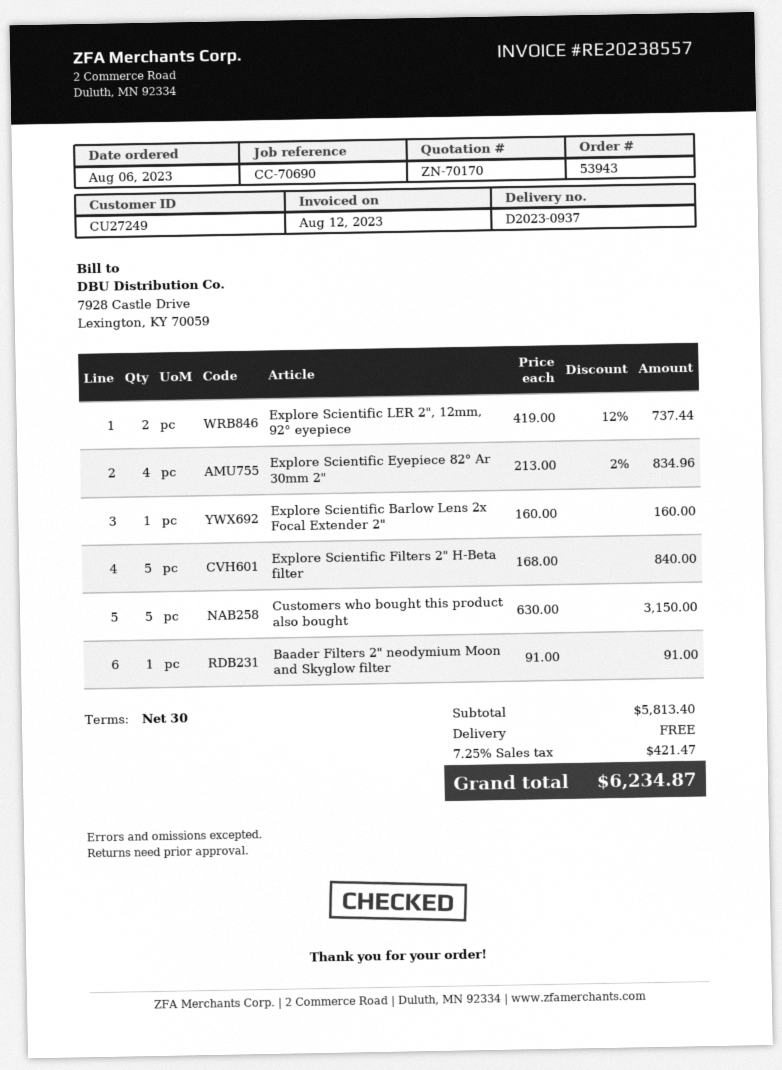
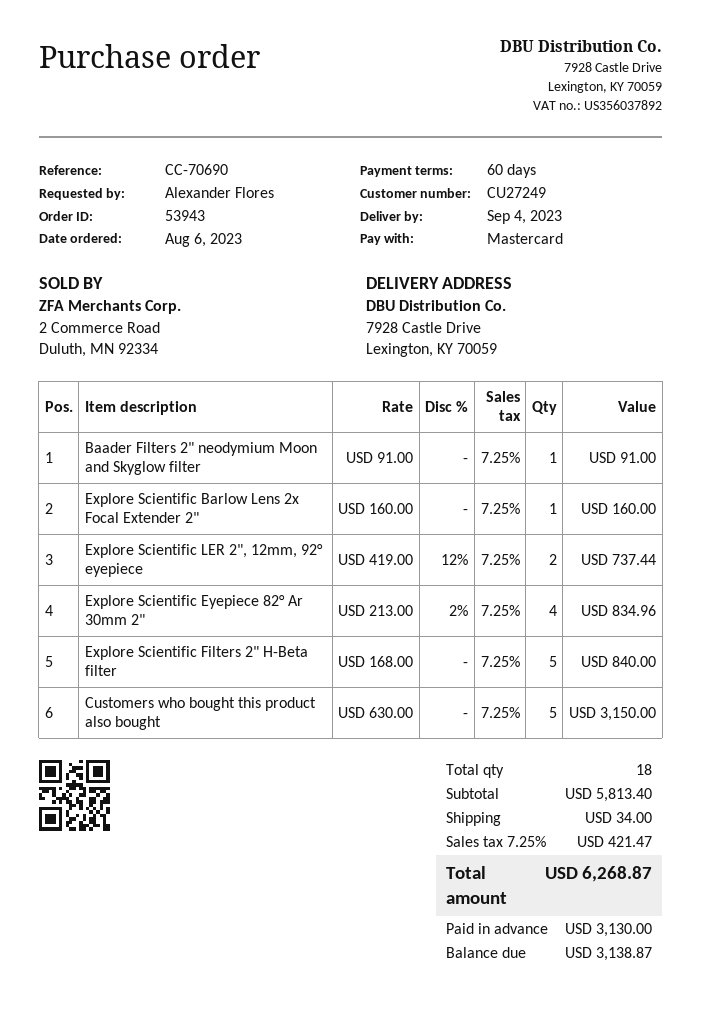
payment terms: 30 days -> 60 days
shipping: 0.00 -> 34.00
total: 6234.87 -> 6268.87

